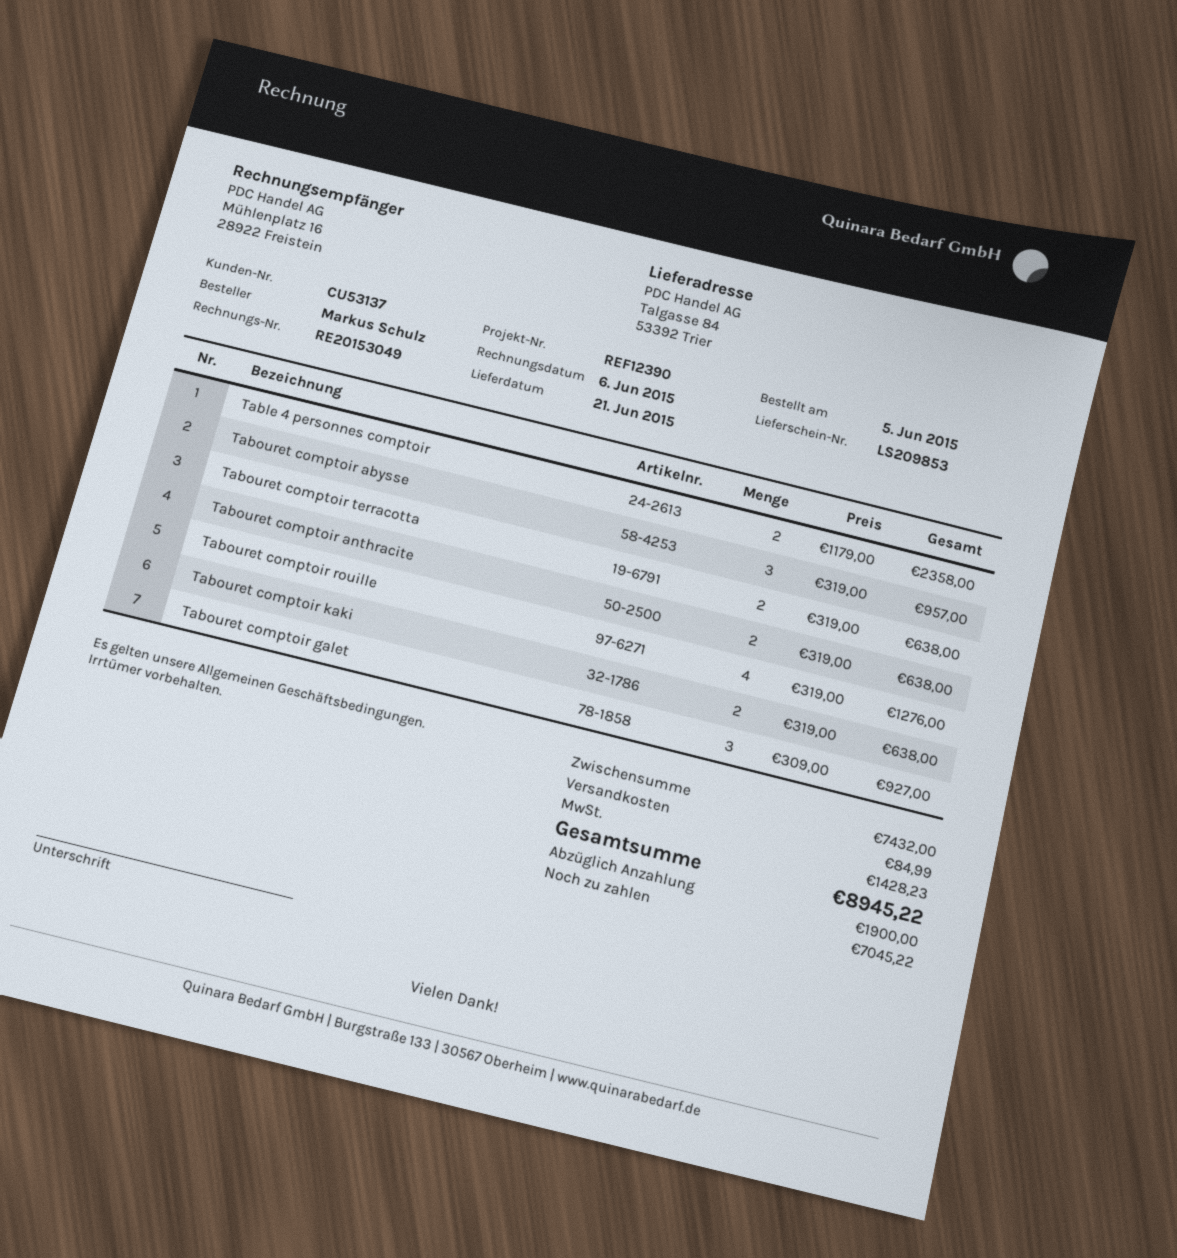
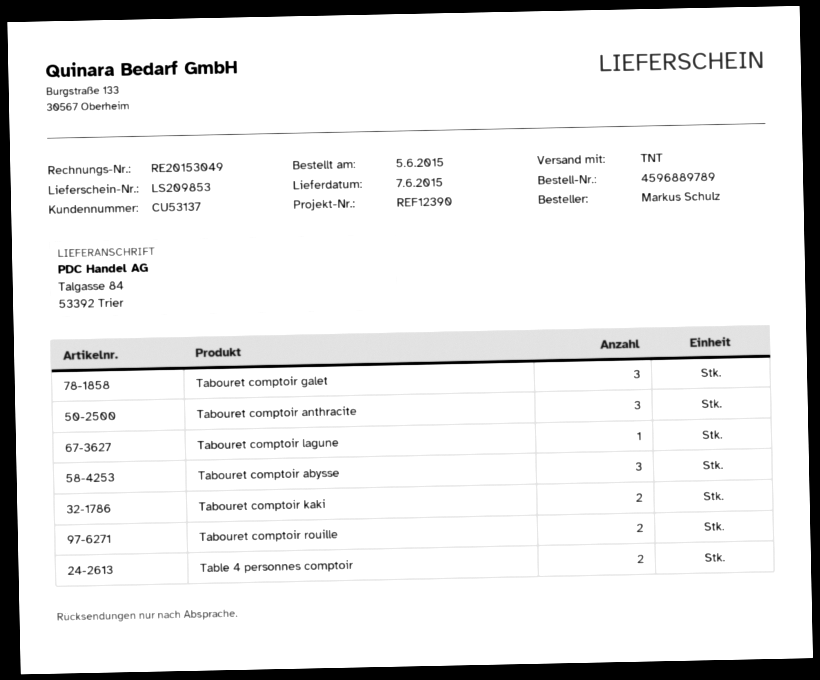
delivery date: 2015-06-21 -> 2015-06-07
Tabouret comptoir terracotta: 2 -> none
Tabouret comptoir anthracite: 2 -> 3
Tabouret comptoir rouille: 4 -> 2
Tabouret comptoir lagune: none -> 1

